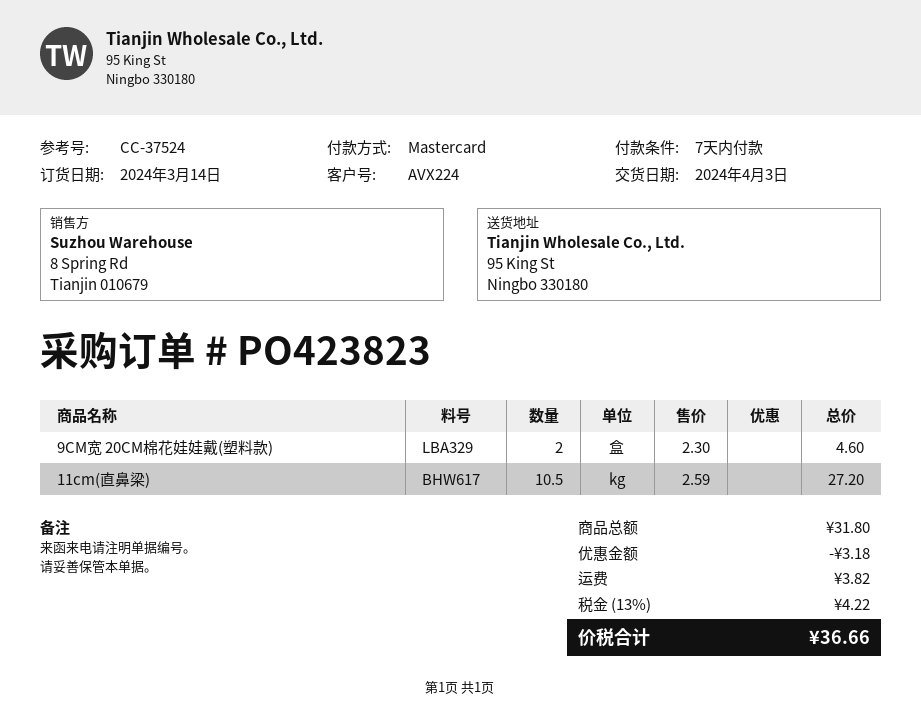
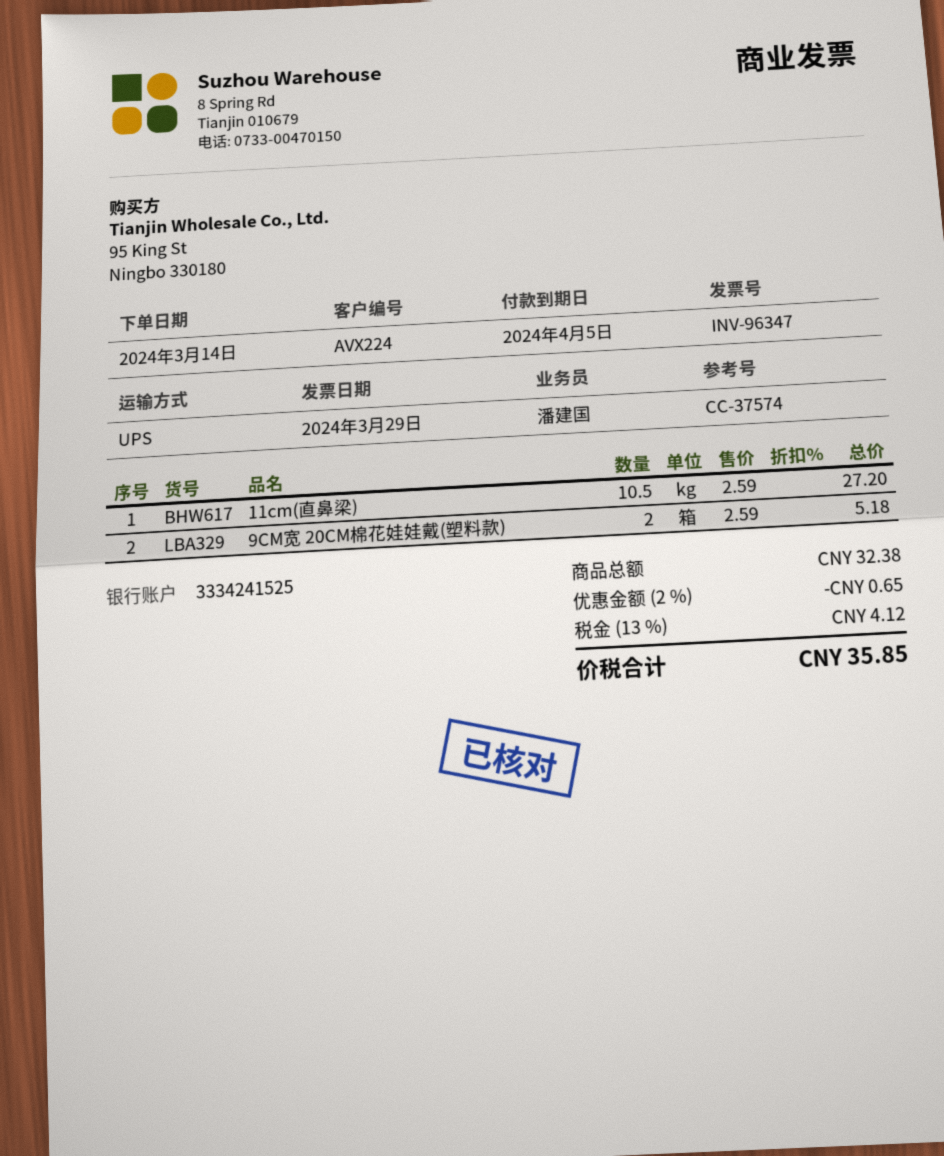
reference: CC-37524 -> CC-37574
9CM宽 20CM棉花娃娃戴(塑料款): 2 x 2.30 = 4.60 -> 2 x 2.59 = 5.18
subtotal: 31.80 -> 32.38
discount: 3.18 -> 0.65
shipping: 3.82 -> none
tax: 13% = 4.22 -> 13% = 4.12
total: 36.66 -> 35.85

